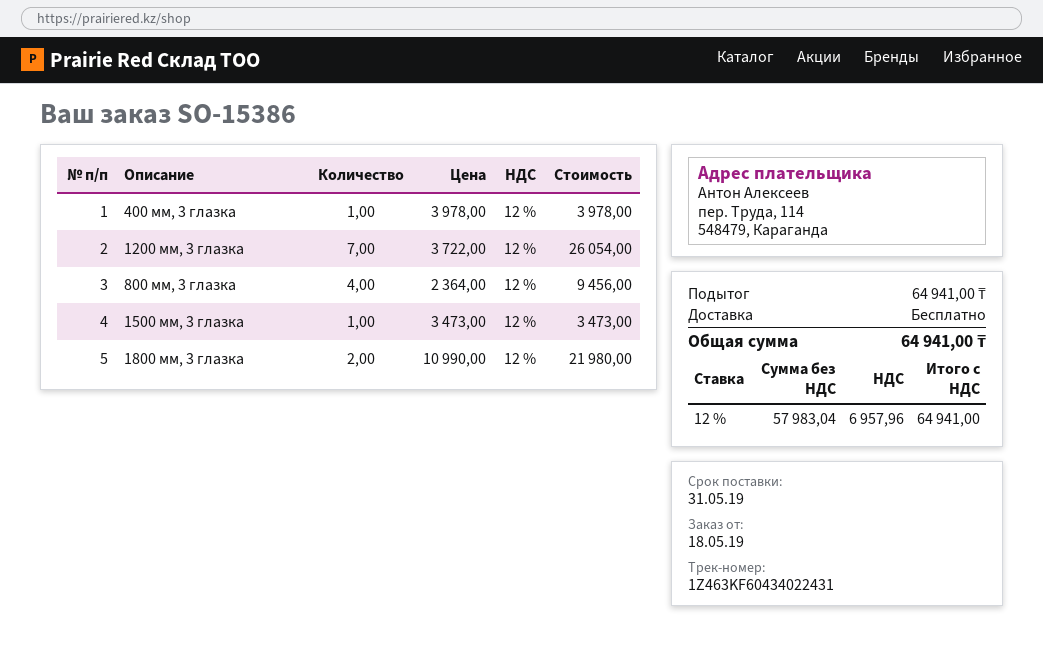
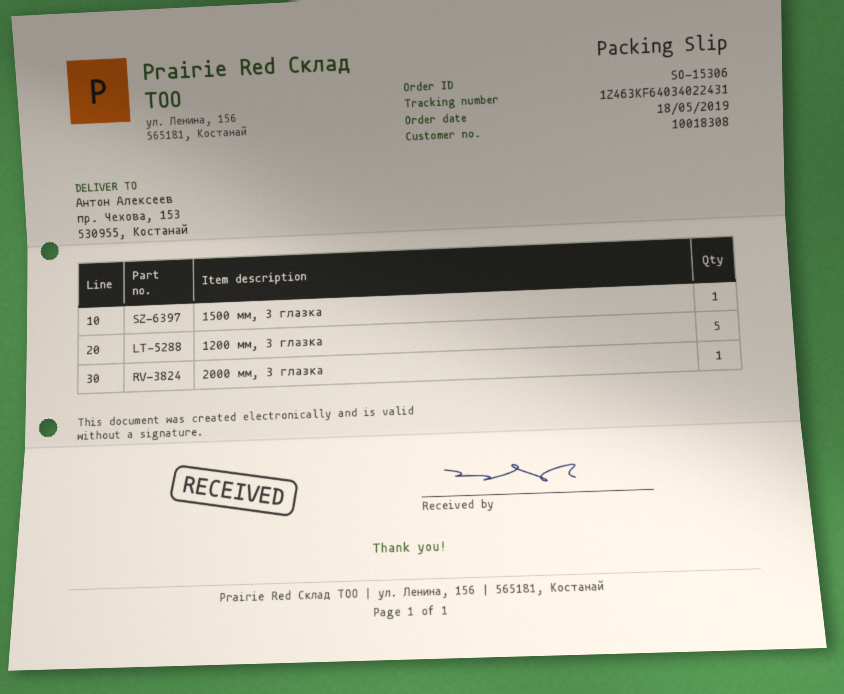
order number: SO-15386 -> SO-15306
tracking number: 1Z463KF60434022431 -> 1Z463KF64034022431
400 мм, 3 глазка: 1 -> none
1200 мм, 3 глазка: 7 -> 5
800 мм, 3 глазка: 4 -> none
1800 мм, 3 глазка: 2 -> none
2000 мм, 3 глазка: none -> 1

